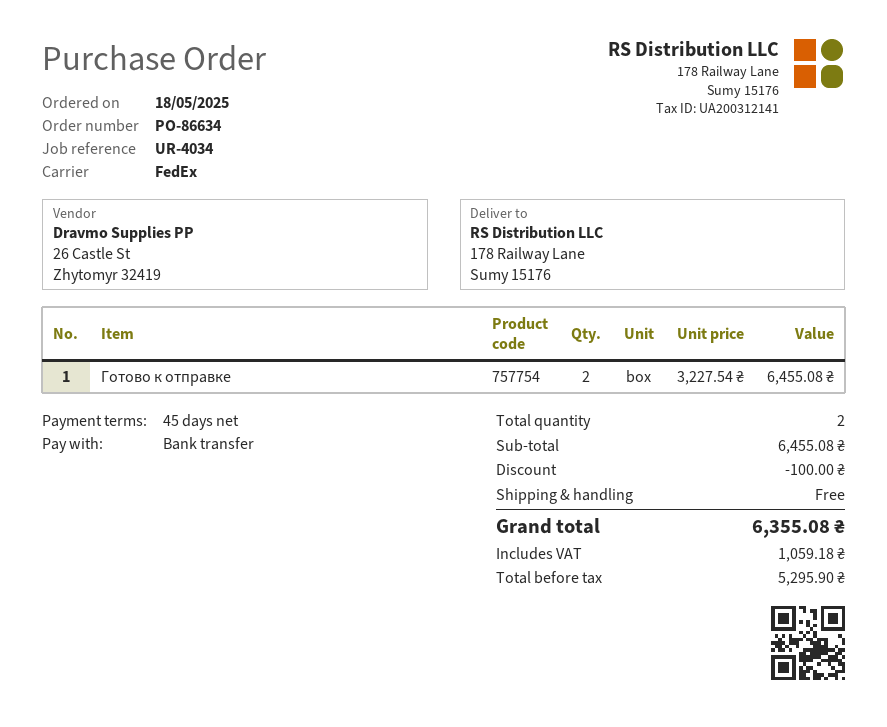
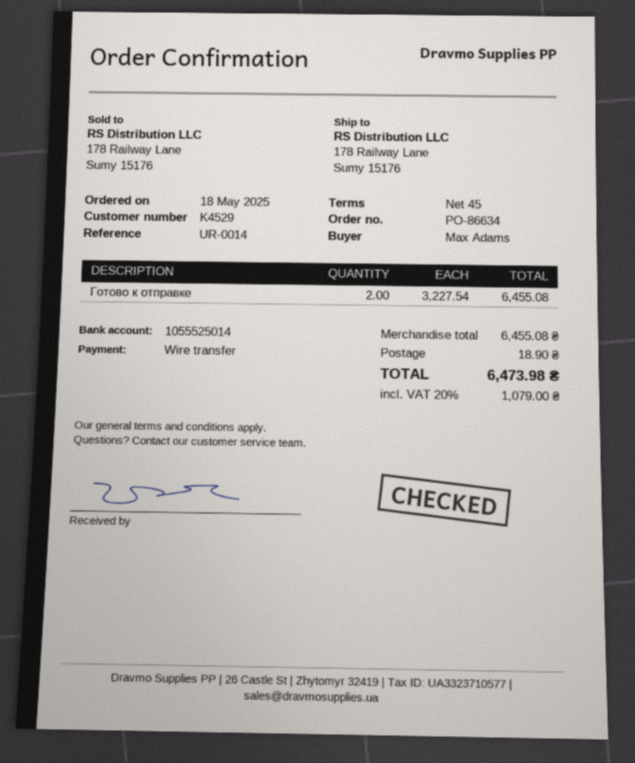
reference: UR-4034 -> UR-0014
discount: 100.00 -> none
shipping: 0.00 -> 18.90
tax: 1059.18 -> 1079.00
total: 6355.08 -> 6473.98

